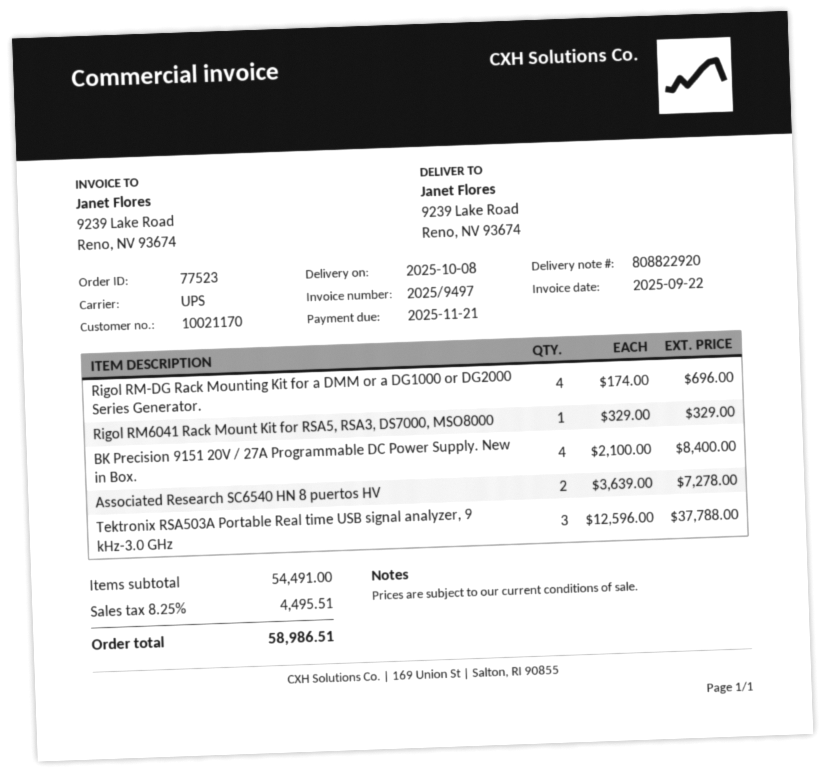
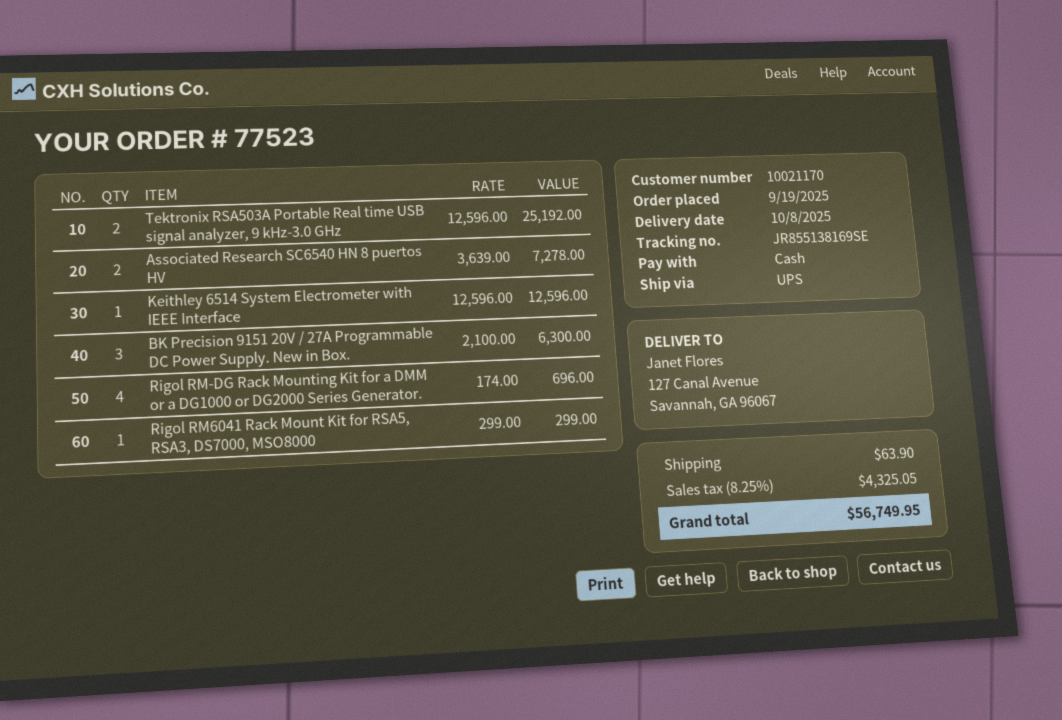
ship to: 9239 Lake Road, Reno, NV 93674 -> 127 Canal Avenue, Savannah, GA 96067
Rigol RM6041 Rack Mount Kit for RSA5, RSA3, DS7000, MSO8000: 1 x 329.00 = 329.00 -> 1 x 299.00 = 299.00
BK Precision 9151 20V / 27A Programmable DC Power Supply. New in Box.: 4 x 2100.00 = 8400.00 -> 3 x 2100.00 = 6300.00
Tektronix RSA503A Portable Real time USB signal analyzer, 9 kHz-3.0 GHz: 3 x 12596.00 = 37788.00 -> 2 x 12596.00 = 25192.00
Keithley 6514 System Electrometer with IEEE Interface: none -> 1 x 12596.00 = 12596.00
shipping: none -> 63.90
tax: 8.25% = 4495.51 -> 8.25% = 4325.05
total: 58986.51 -> 56749.95

